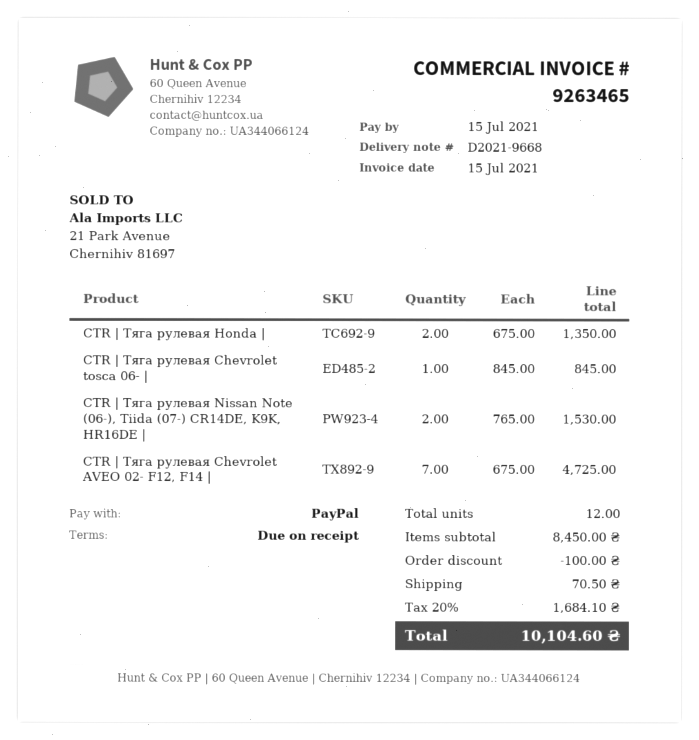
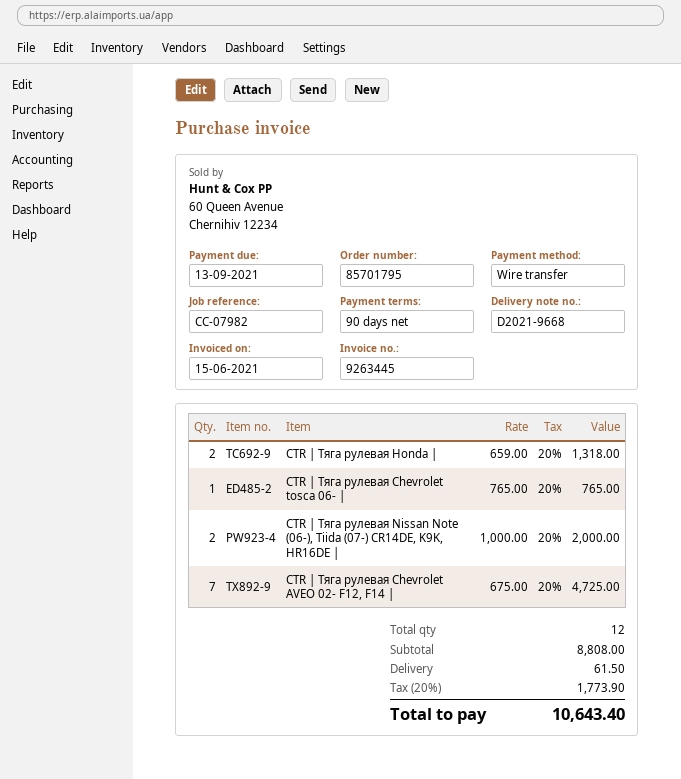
invoice number: 9263465 -> 9263445
invoice date: 2021-07-15 -> 2021-06-15
payment terms: on receipt -> 90 days
due date: 2021-07-15 -> 2021-09-13
payment method: PayPal -> bank transfer
CTR | Тяга рулевая Honda |: 2 x 675.00 = 1350.00 -> 2 x 659.00 = 1318.00
CTR | Тяга рулевая Chevrolet tosca 06- |: 1 x 845.00 = 845.00 -> 1 x 765.00 = 765.00
CTR | Тяга рулевая Nissan Note (06-), Tiida (07-) CR14DE, K9K, HR16DE |: 2 x 765.00 = 1530.00 -> 2 x 1000.00 = 2000.00
subtotal: 8450.00 -> 8808.00
discount: 100.00 -> none
shipping: 70.50 -> 61.50
tax: 20% = 1684.10 -> 20% = 1773.90
total: 10104.60 -> 10643.40

